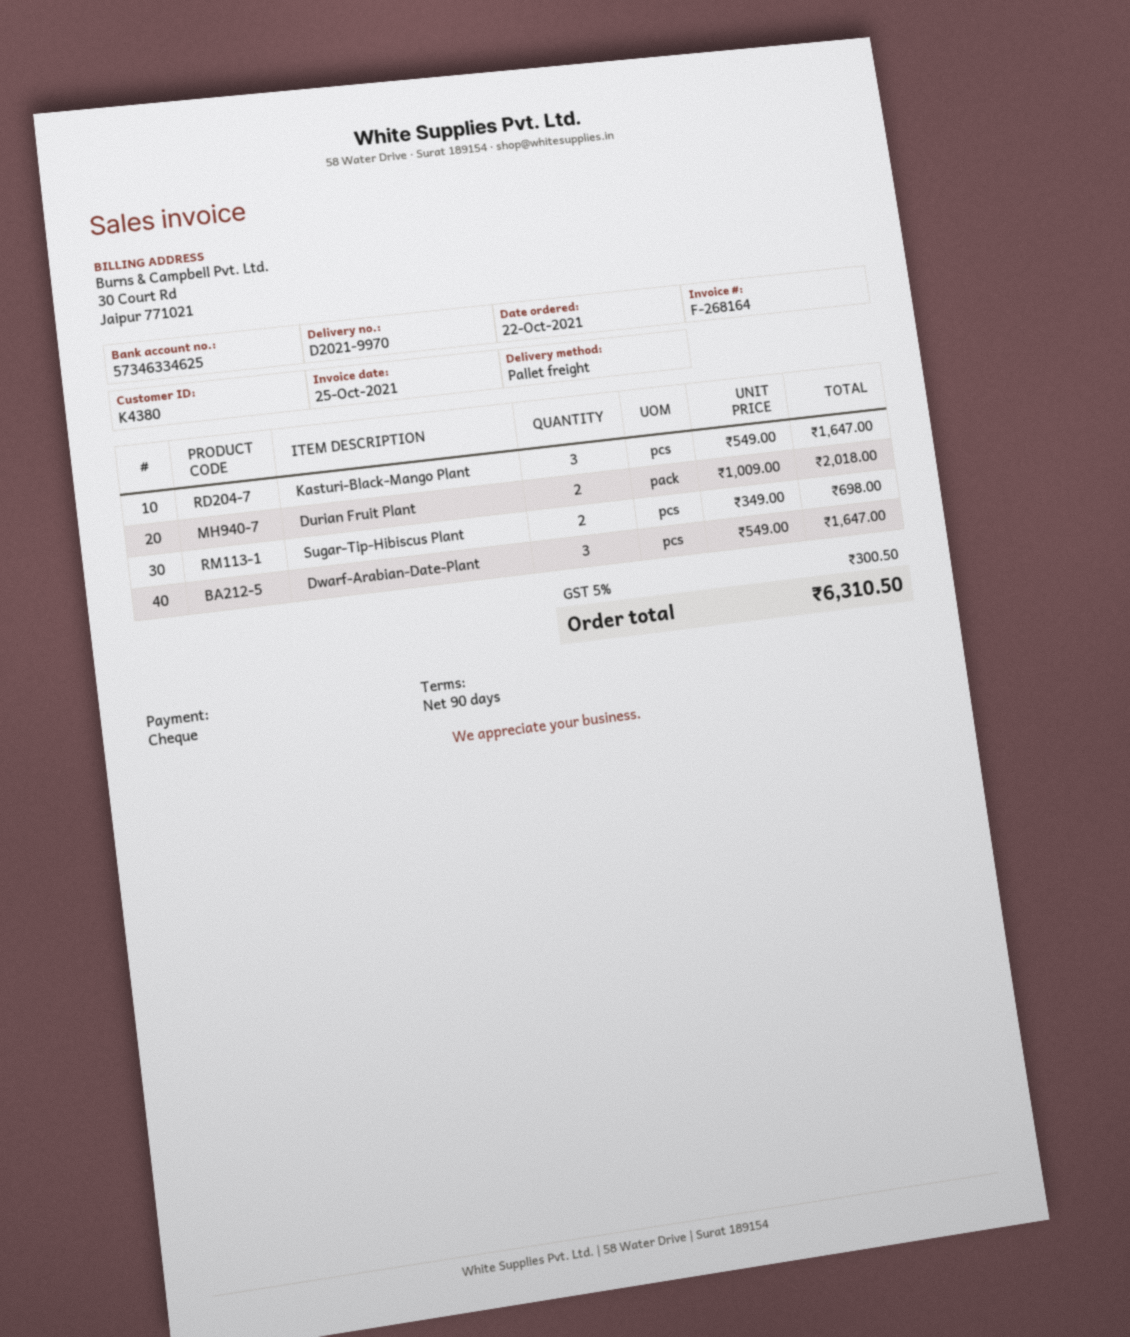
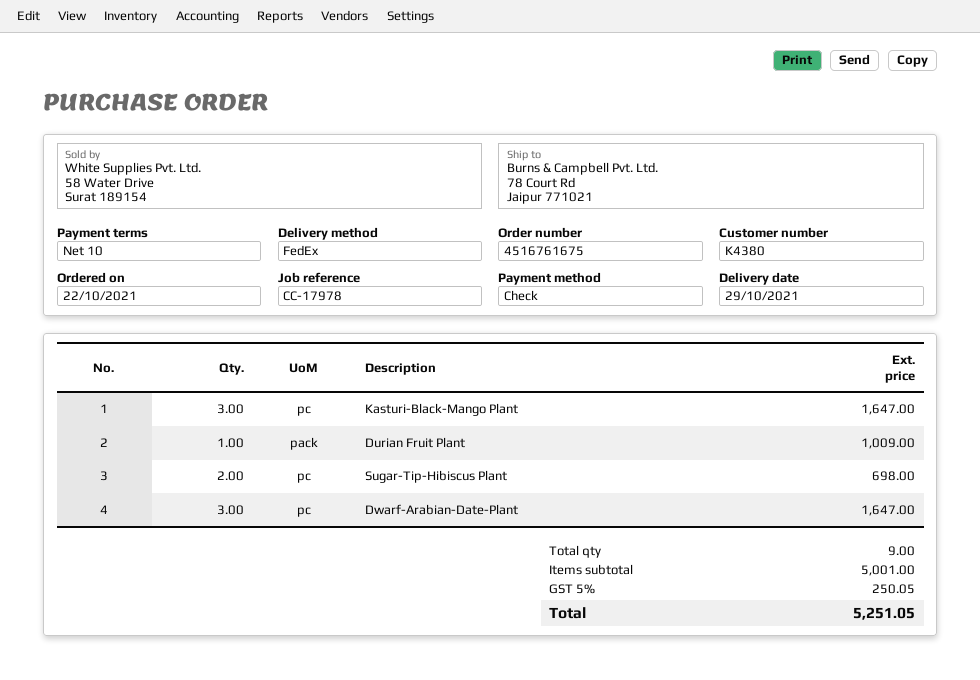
payment terms: 90 days -> 10 days
shipping method: pallet freight -> FedEx
Durian Fruit Plant: 2 for 2018.00 -> 1 for 1009.00
tax: 5% = 300.50 -> 5% = 250.05
total: 6310.50 -> 5251.05

